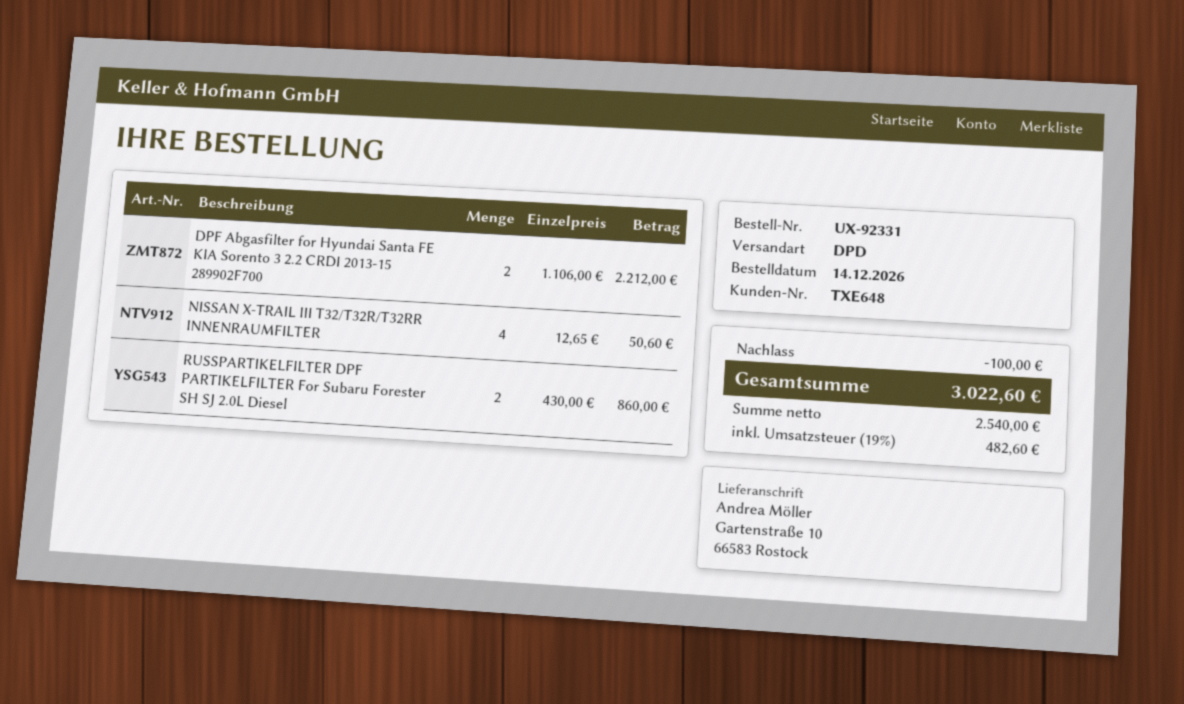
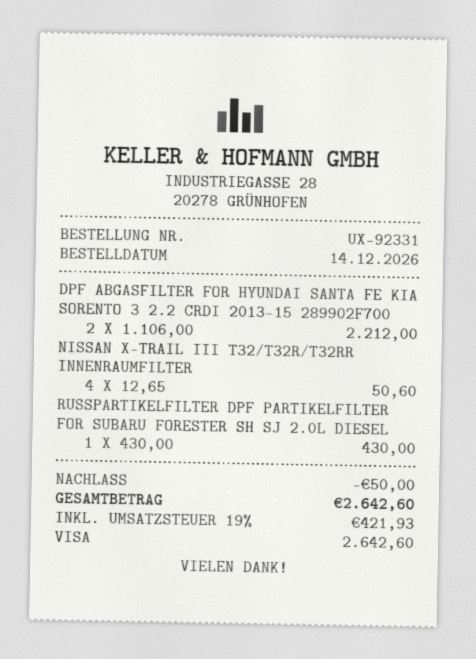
RUSSPARTIKELFILTER DPF PARTIKELFILTER For Subaru Forester SH SJ 2.0L Diesel: 2 x 430.00 = 860.00 -> 1 x 430.00 = 430.00
discount: 100.00 -> 50.00
tax: 19% = 482.60 -> 19% = 421.93
total: 3022.60 -> 2642.60

